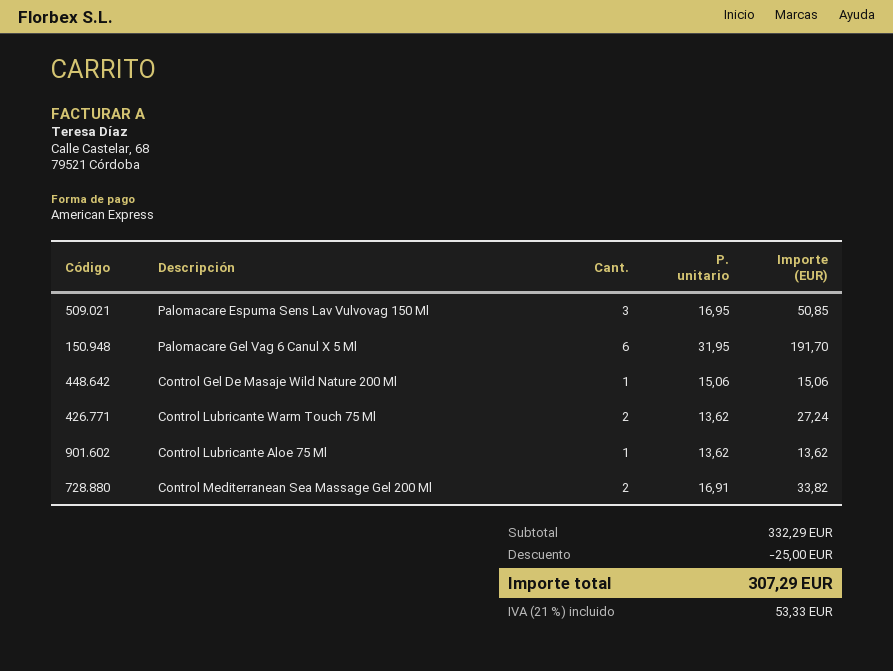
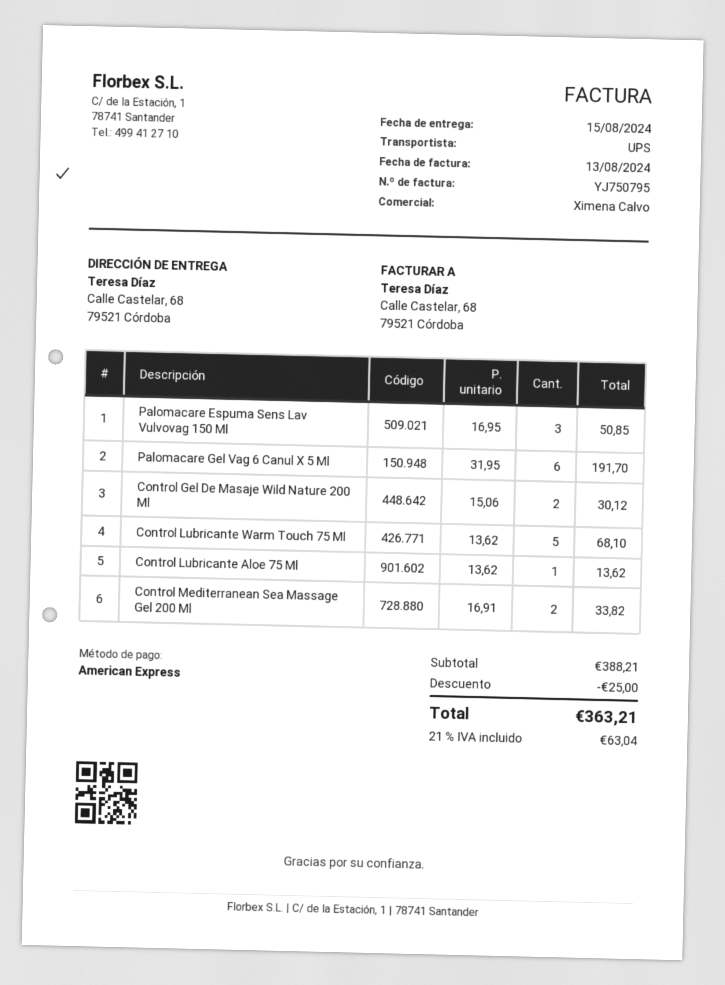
Control Gel De Masaje Wild Nature 200 Ml: 1 x 15.06 = 15.06 -> 2 x 15.06 = 30.12
Control Lubricante Warm Touch 75 Ml: 2 x 13.62 = 27.24 -> 5 x 13.62 = 68.10
subtotal: 332.29 -> 388.21
tax: 21% = 53.33 -> 21% = 63.04
total: 307.29 -> 363.21

